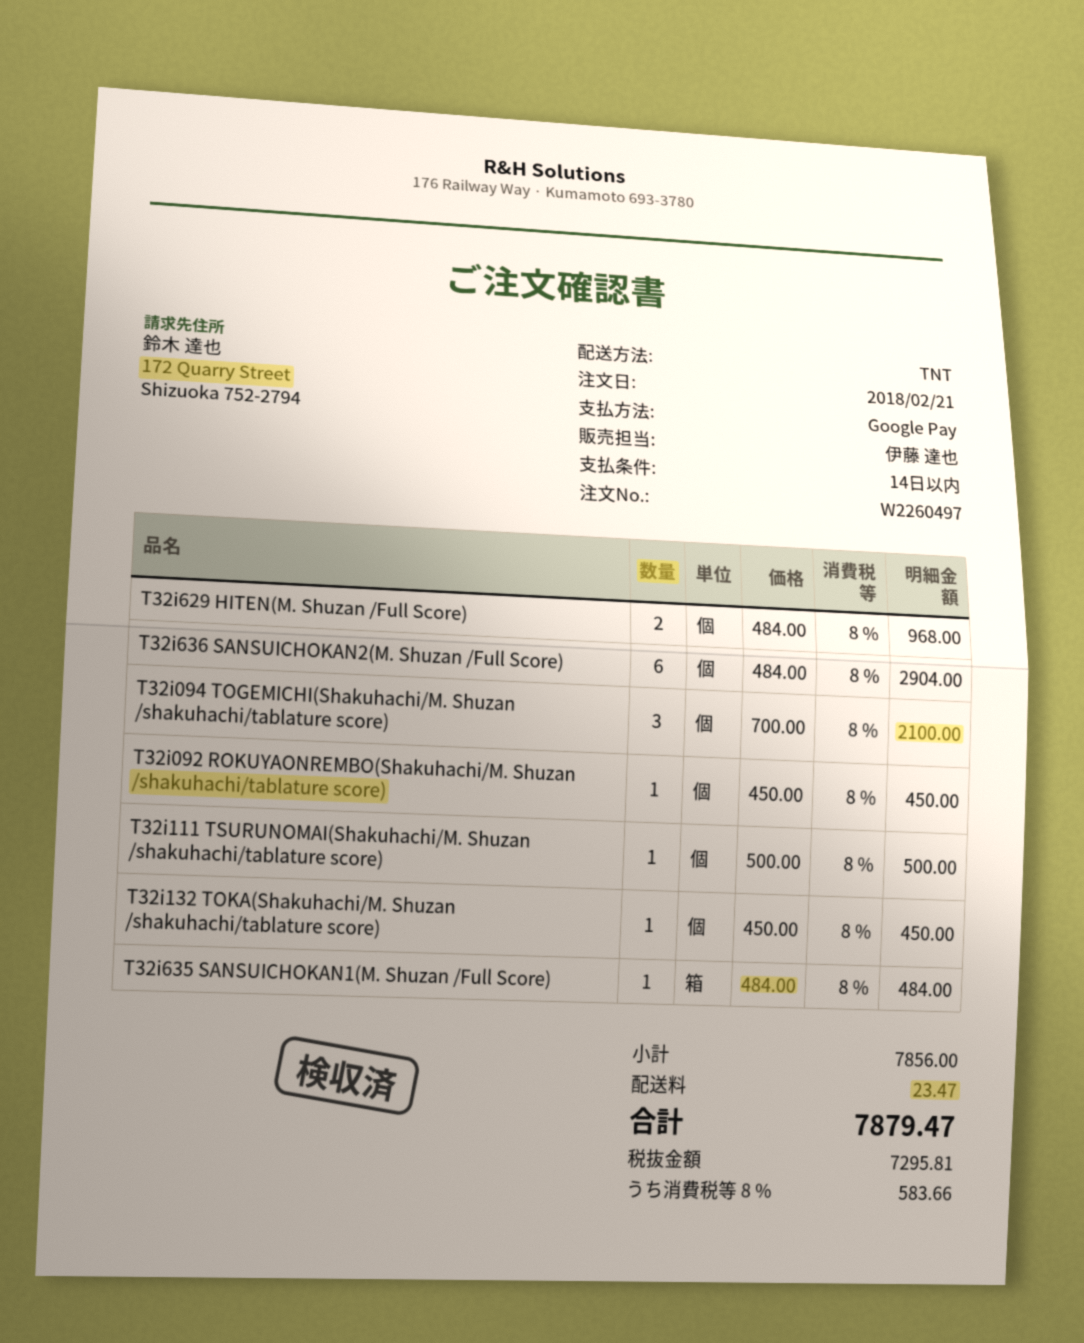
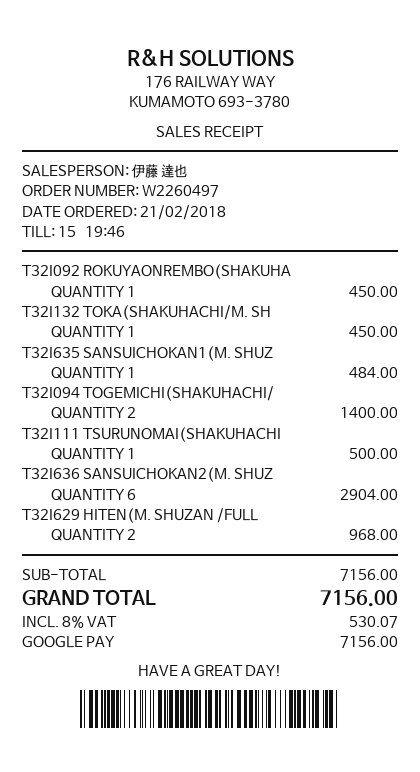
T32i094 TOGEMICHI(Shakuhachi/M. Shuzan /shakuhachi/tablature score): 3 for 2100.00 -> 2 for 1400.00
subtotal: 7856.00 -> 7156.00
shipping: 23.47 -> none
tax: 8% = 583.66 -> 8% = 530.07
total: 7879.47 -> 7156.00

